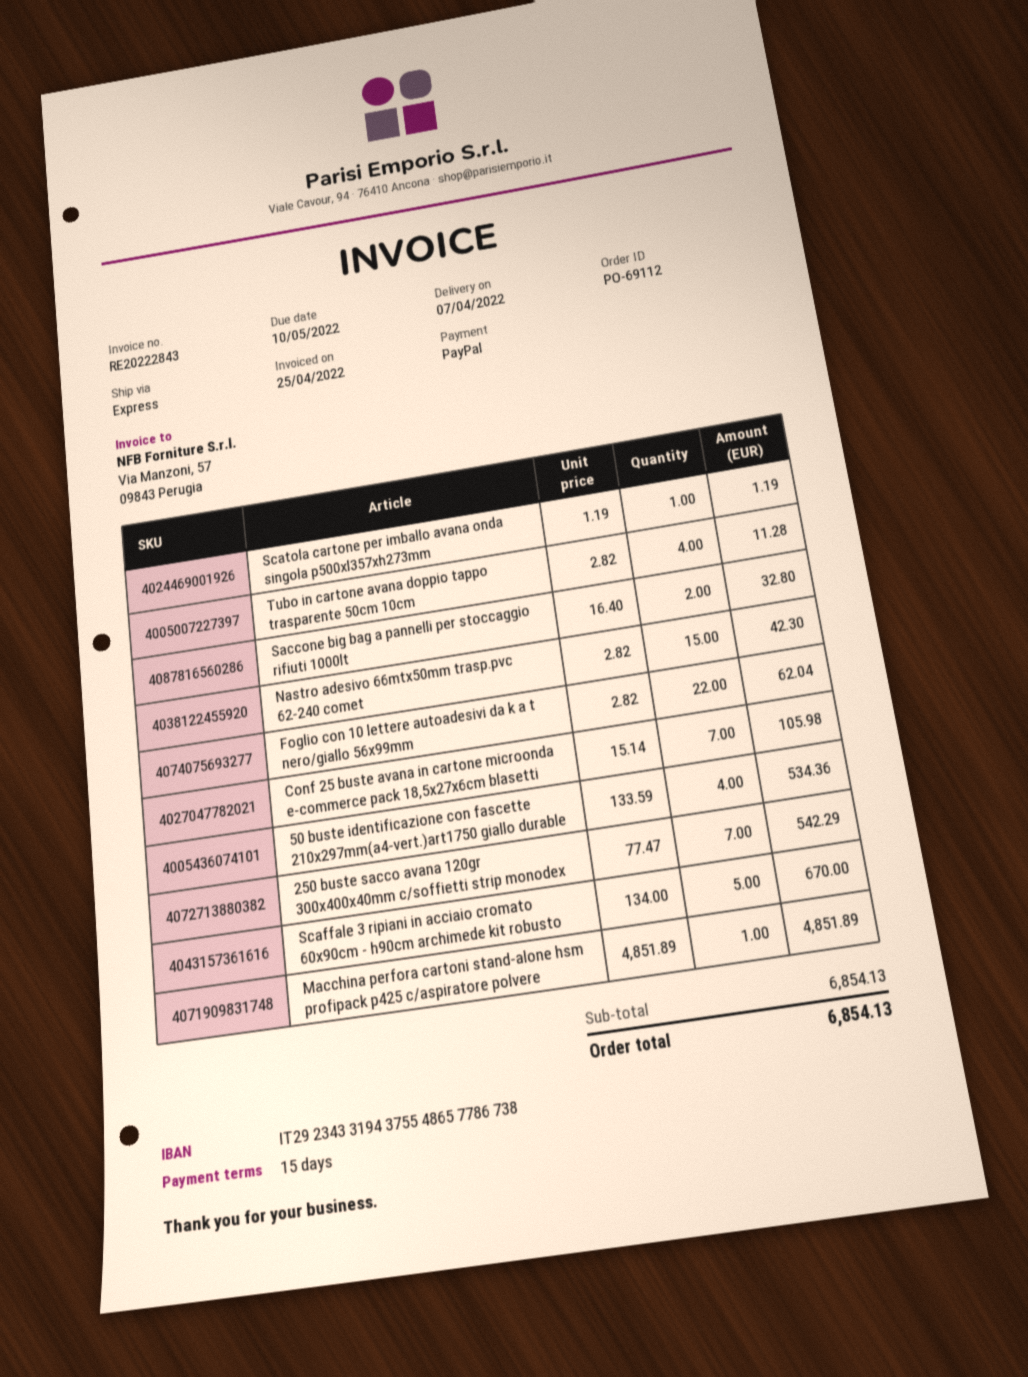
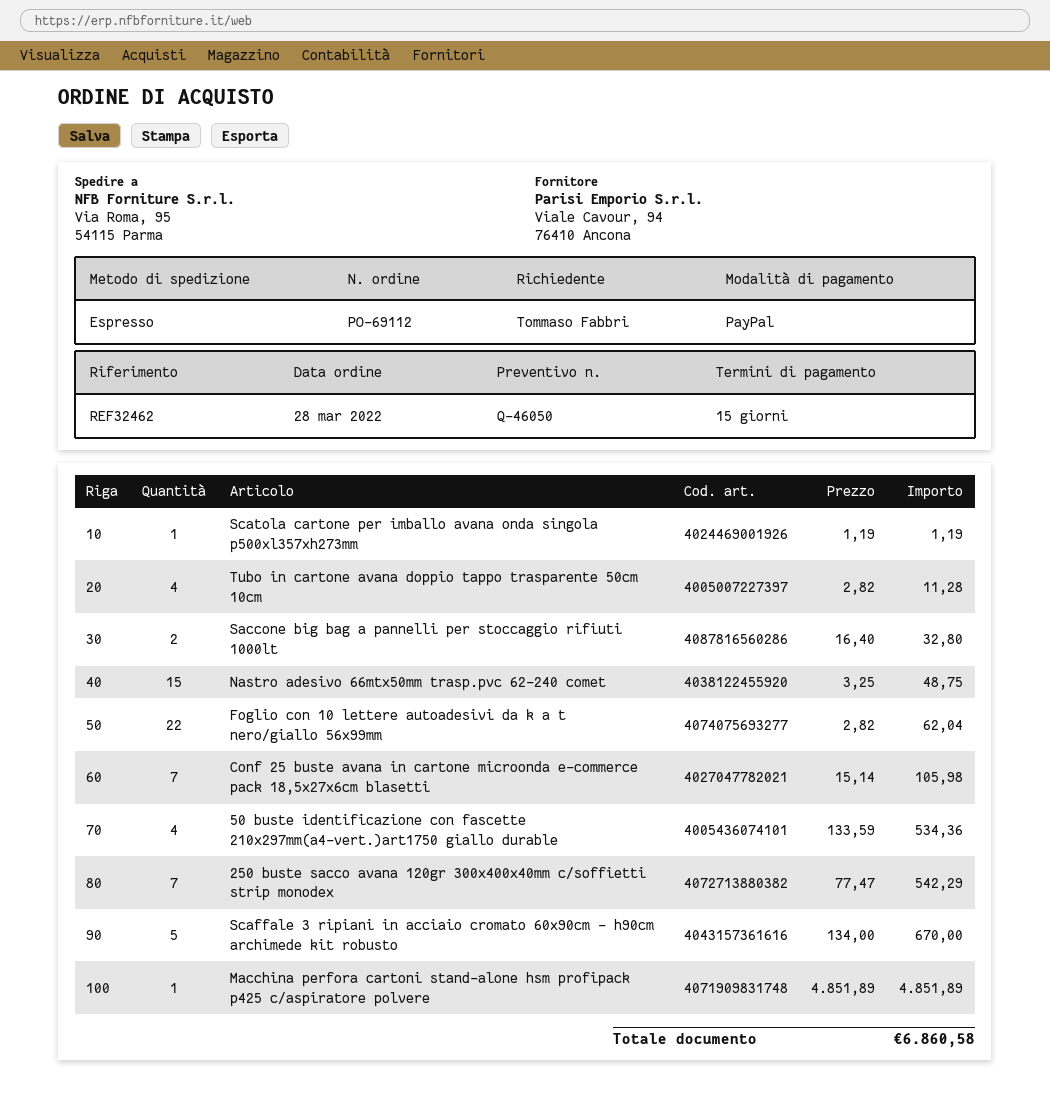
Nastro adesivo 66mtx50mm trasp.pvc 62-240 comet: 15 x 2.82 = 42.30 -> 15 x 3.25 = 48.75
total: 6854.13 -> 6860.58

